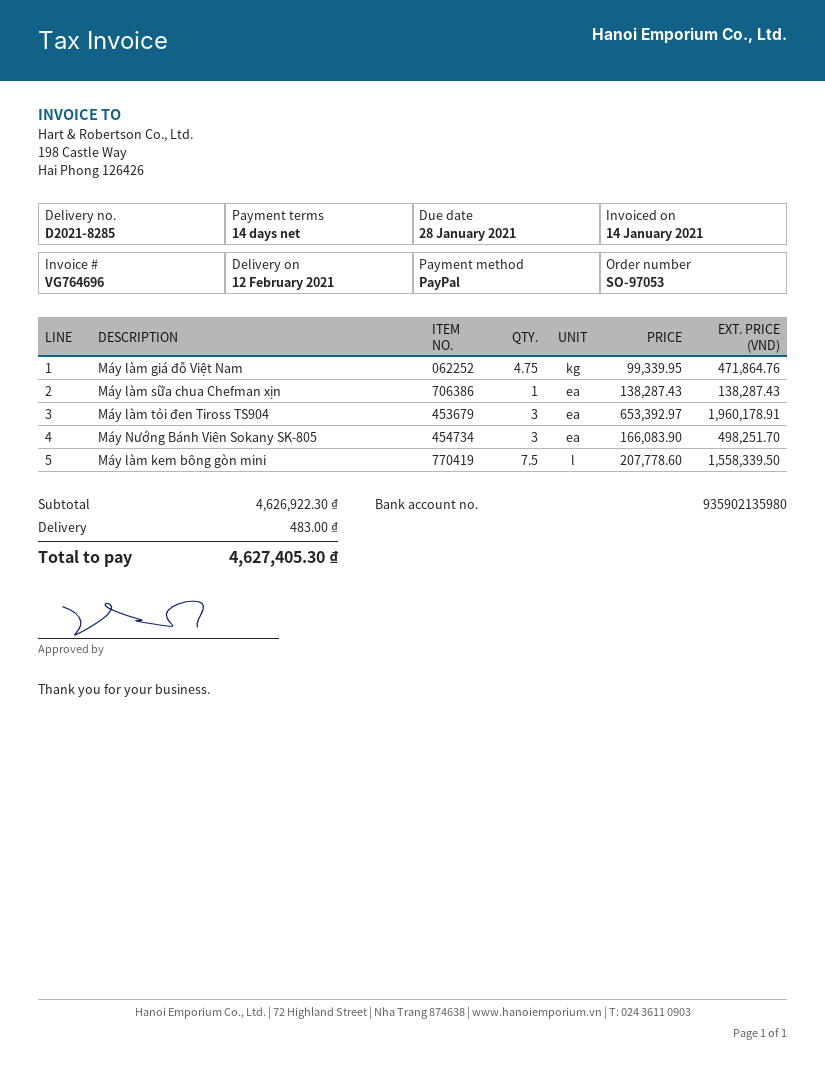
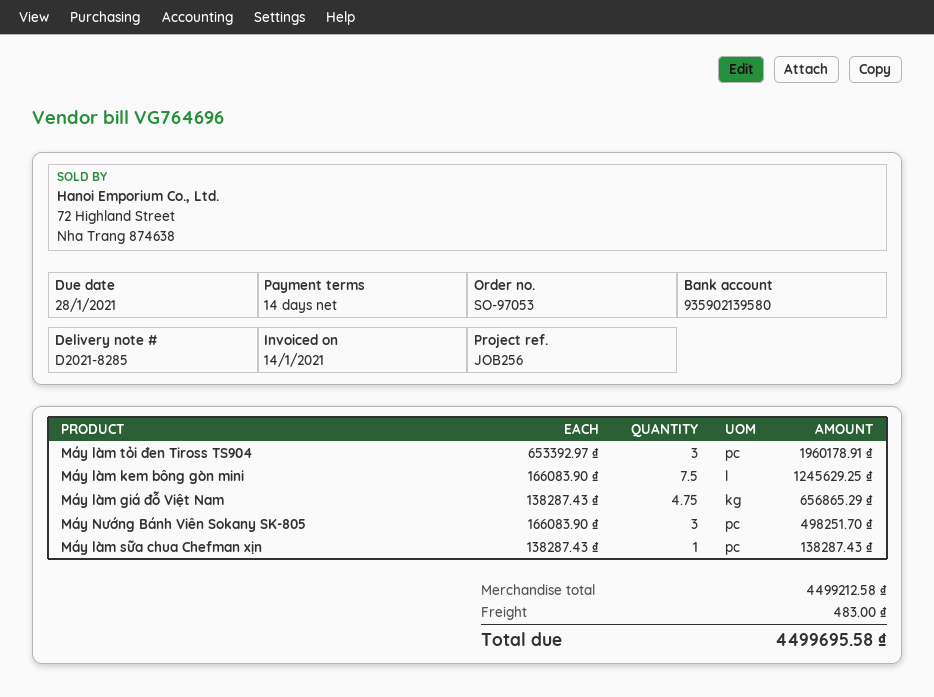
bank account: 935902135980 -> 935902139580
Máy làm giá đỗ Việt Nam: 4.75 x 99339.95 = 471864.76 -> 4.75 x 138287.43 = 656865.29
Máy làm kem bông gòn mini: 7.5 x 207778.60 = 1558339.50 -> 7.5 x 166083.90 = 1245629.25
subtotal: 4626922.30 -> 4499212.58
total: 4627405.30 -> 4499695.58

